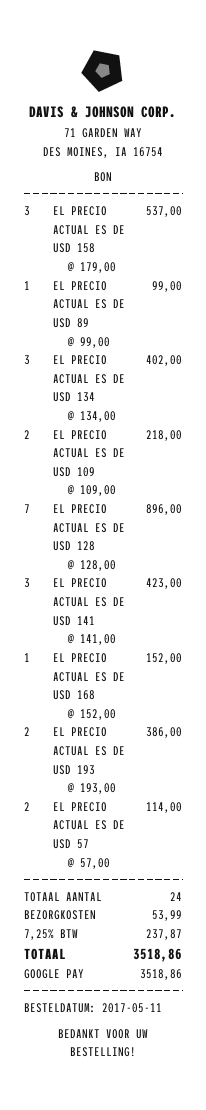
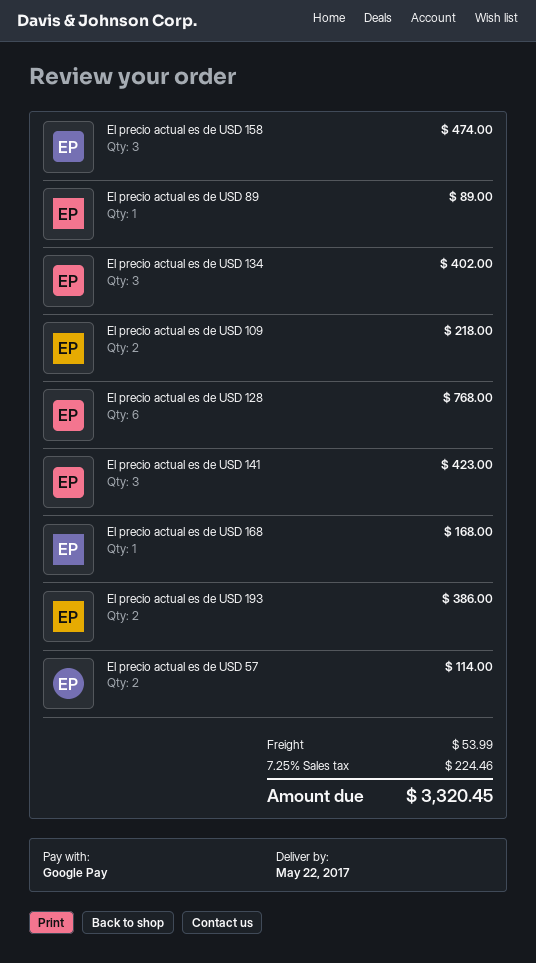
EL PRECIO ACTUAL ES DE USD 158: 3 for 537.00 -> 3 for 474.00
EL PRECIO ACTUAL ES DE USD 89: 1 for 99.00 -> 1 for 89.00
EL PRECIO ACTUAL ES DE USD 128: 7 for 896.00 -> 6 for 768.00
EL PRECIO ACTUAL ES DE USD 168: 1 for 152.00 -> 1 for 168.00
tax: 7.25% = 237.87 -> 7.25% = 224.46
total: 3518.86 -> 3320.45

